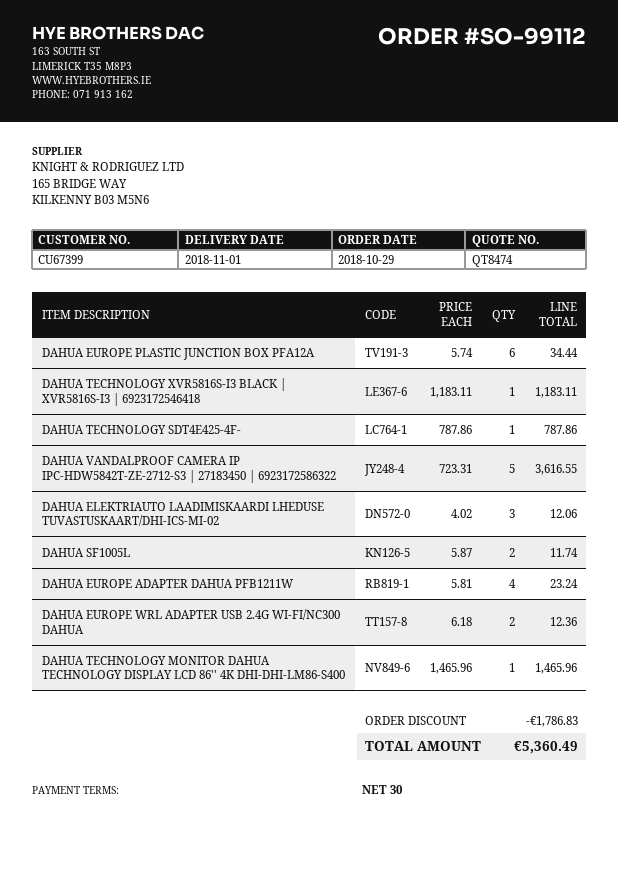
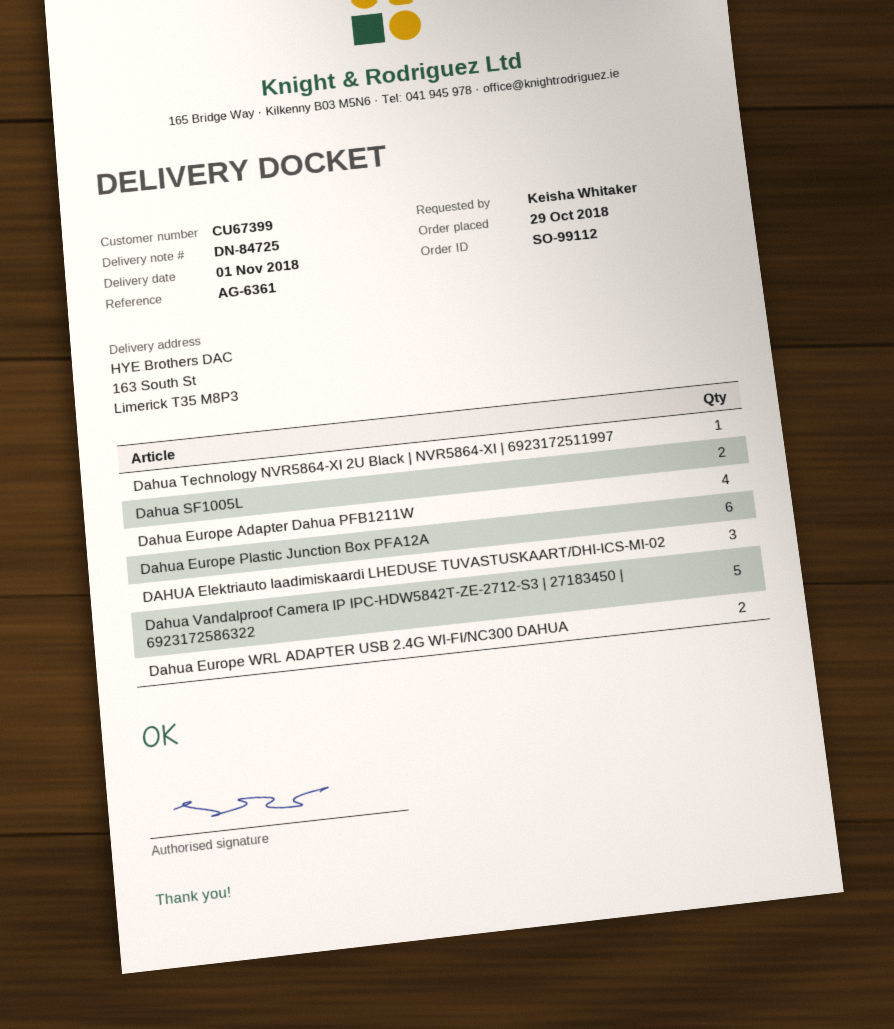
DAHUA TECHNOLOGY XVR5816S-I3 BLACK | XVR5816S-I3 | 6923172546418: 1 -> none
DAHUA TECHNOLOGY SDT4E425-4F-: 1 -> none
DAHUA TECHNOLOGY MONITOR DAHUA TECHNOLOGY DISPLAY LCD 86'' 4K DHI-DHI-LM86-S400: 1 -> none
Dahua Technology NVR5864-XI 2U Black | NVR5864-XI | 6923172511997: none -> 1

